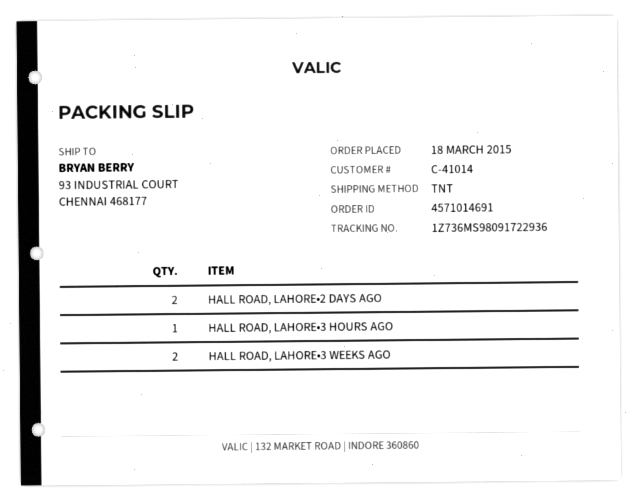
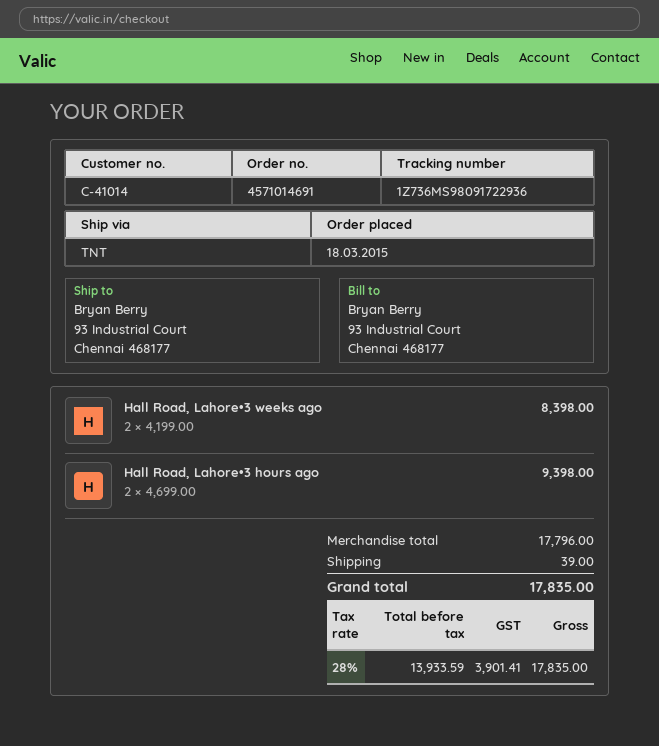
HALL ROAD, LAHORE•2 DAYS AGO: 2 -> none
HALL ROAD, LAHORE•3 HOURS AGO: 1 -> 2

